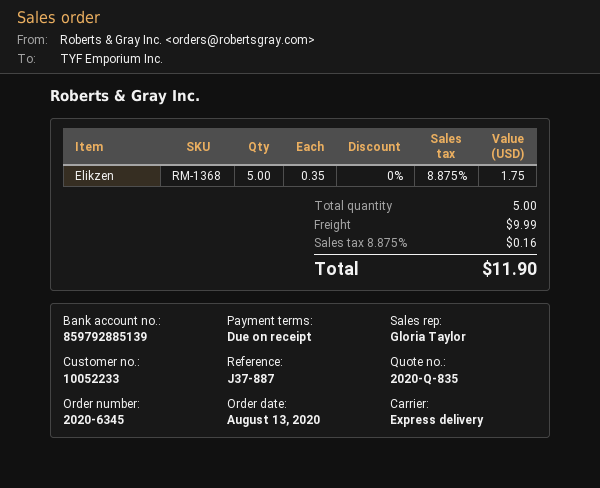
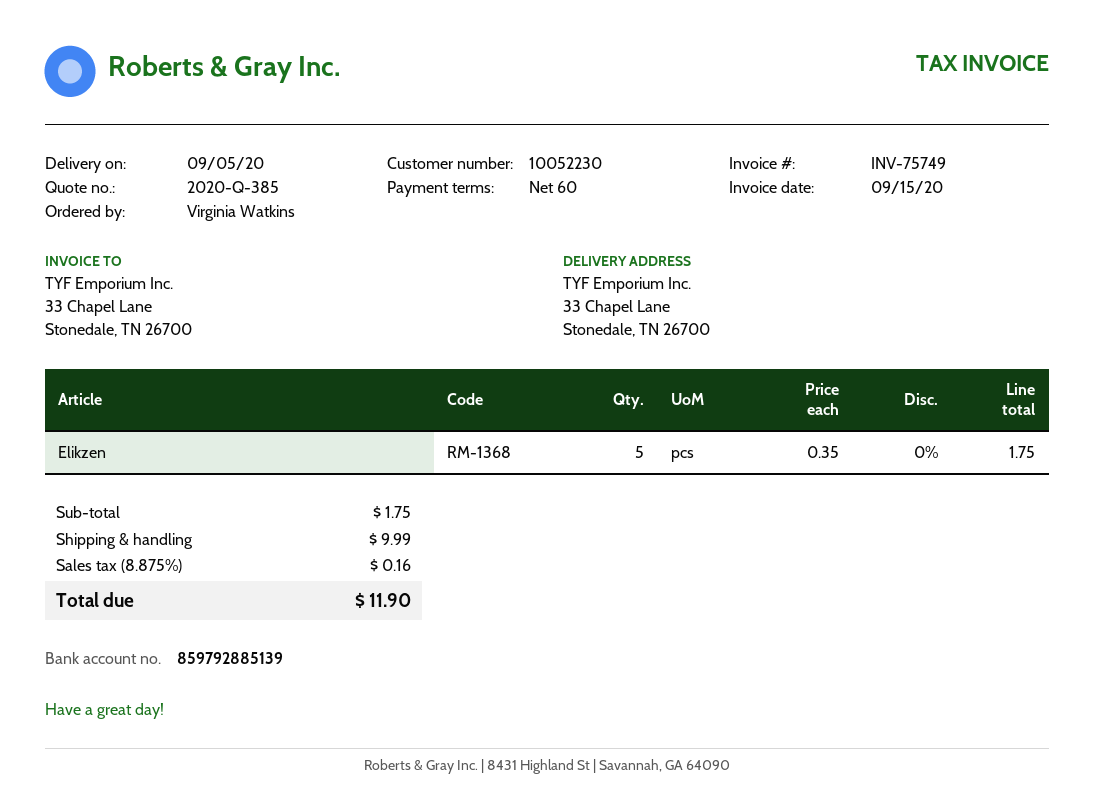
quote number: 2020-Q-835 -> 2020-Q-385
payment terms: on receipt -> 60 days
customer number: 10052233 -> 10052230

